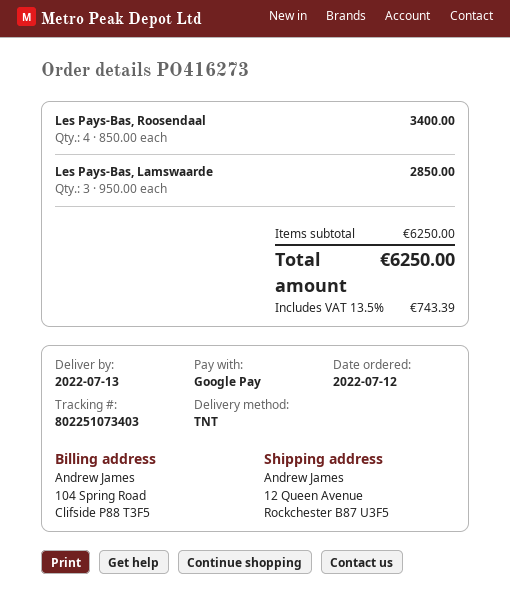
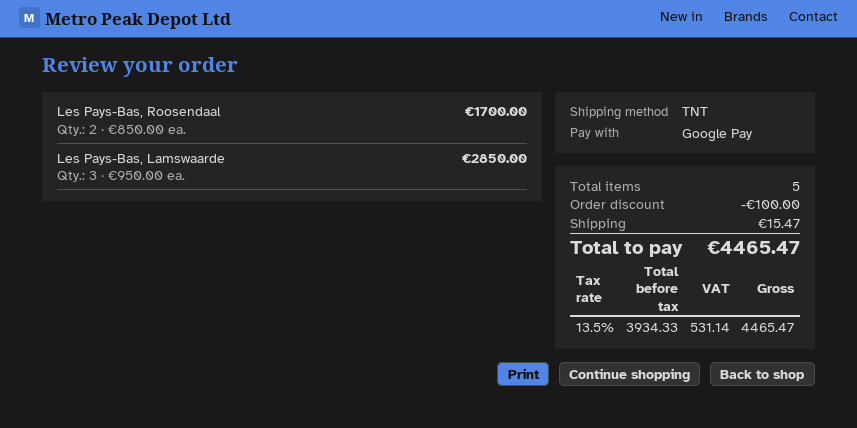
Les Pays-Bas, Roosendaal: 4 x 850.00 = 3400.00 -> 2 x 850.00 = 1700.00
discount: none -> 100.00
shipping: none -> 15.47
tax: 13.5% = 743.39 -> 13.5% = 531.14
total: 6250.00 -> 4465.47

